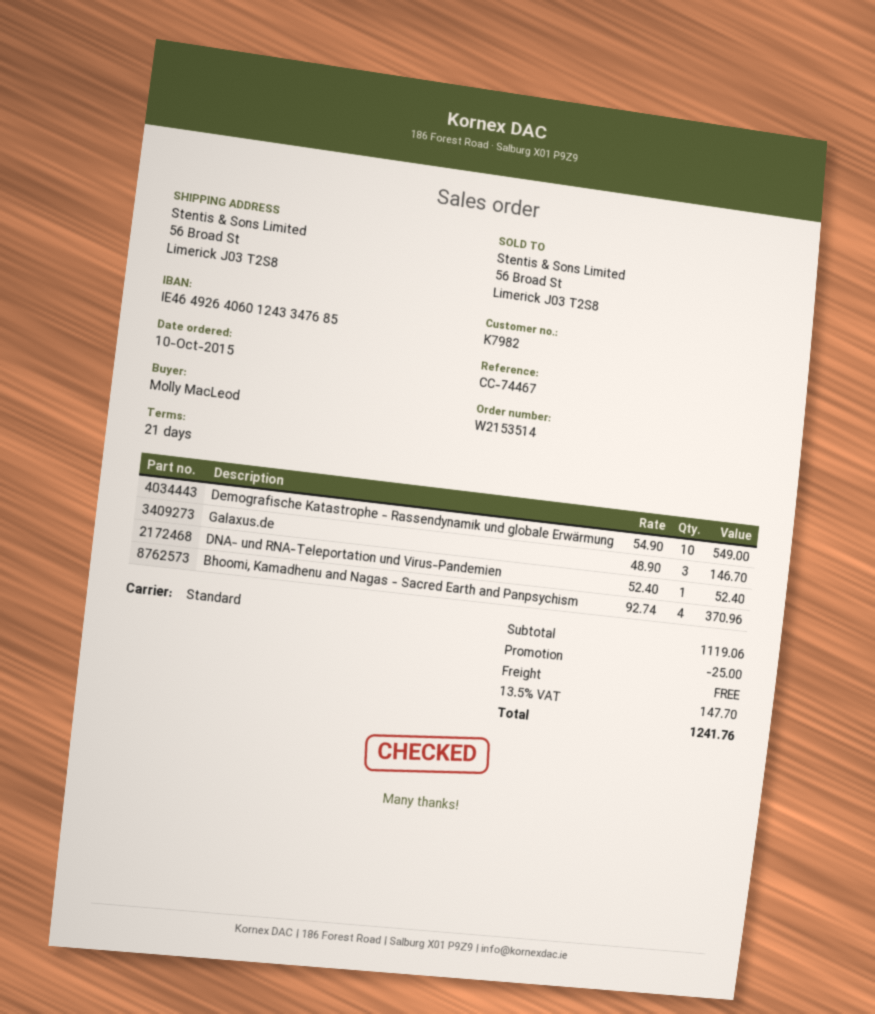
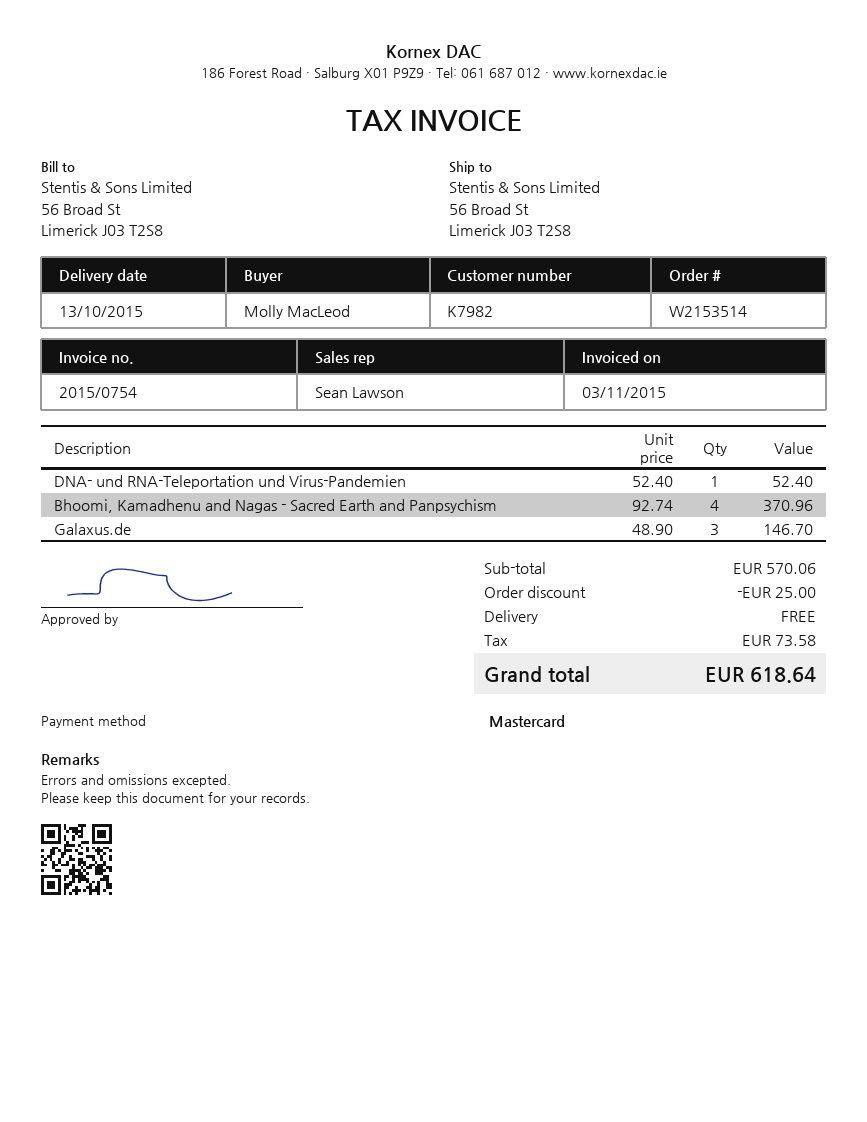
Demografische Katastrophe - Rassendynamik und globale Erwärmung: 10 x 54.90 = 549.00 -> none
subtotal: 1119.06 -> 570.06
tax: 147.70 -> 73.58
total: 1241.76 -> 618.64

